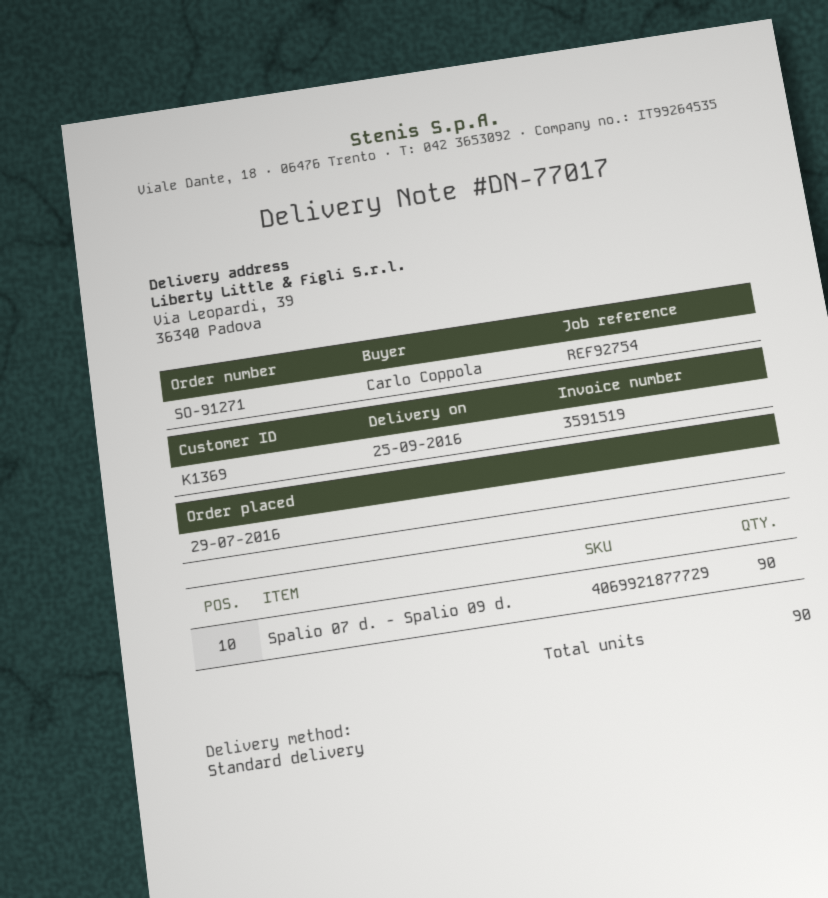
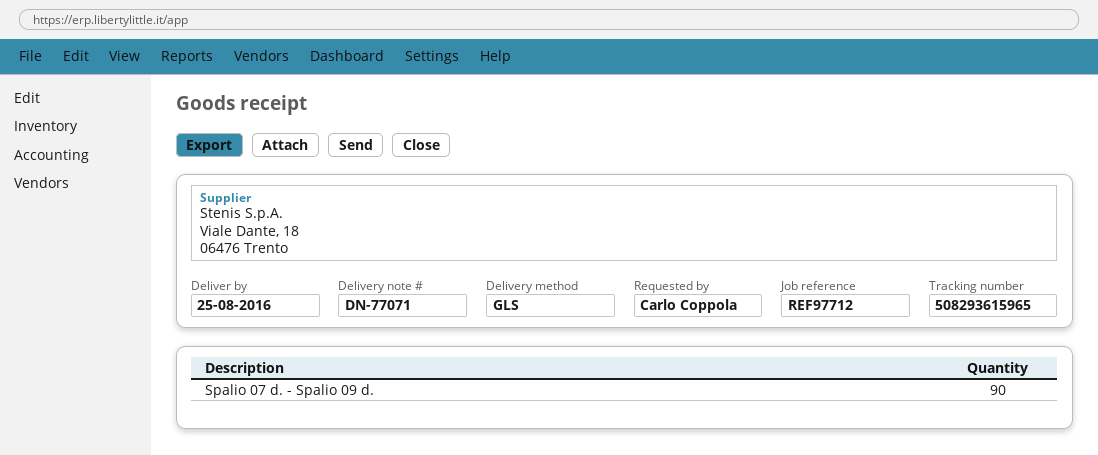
delivery note number: DN-77017 -> DN-77071
delivery date: 2016-09-25 -> 2016-08-25
reference: REF92754 -> REF97712
shipping method: standard -> GLS

